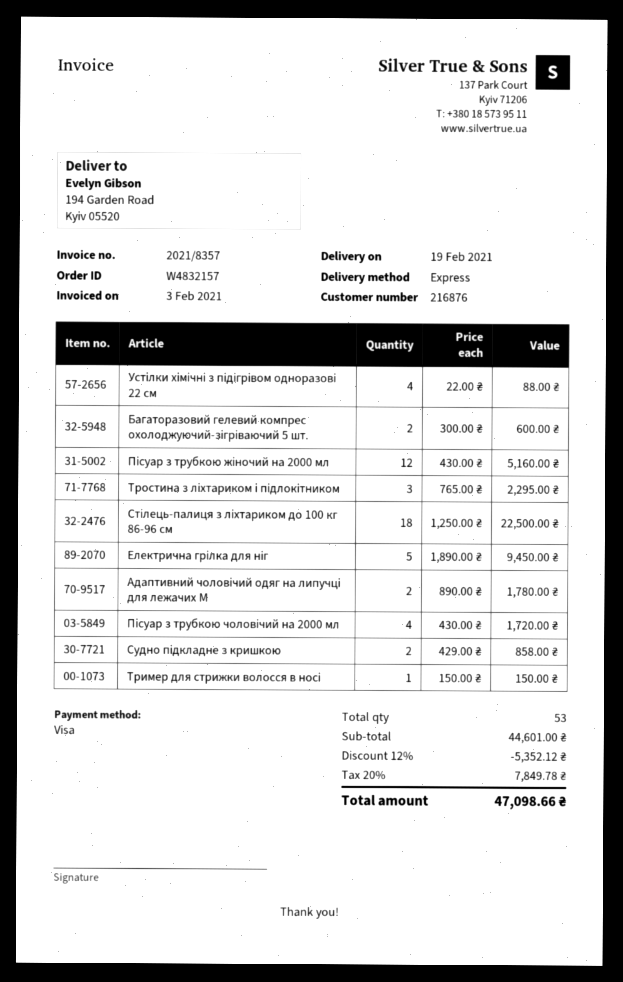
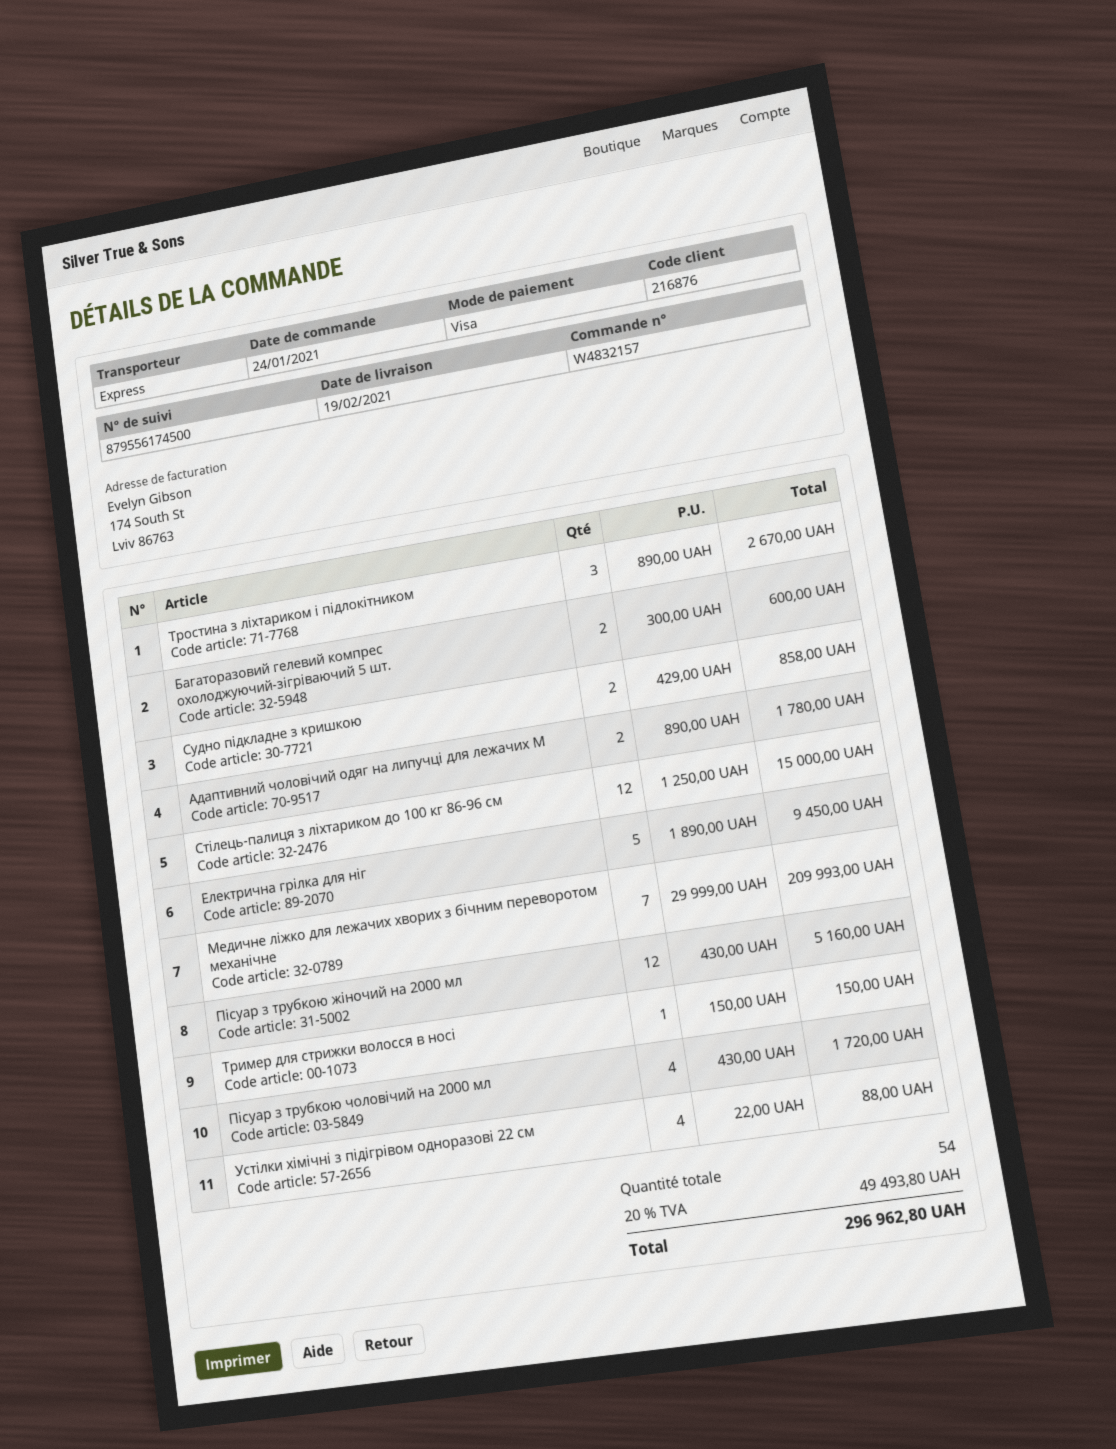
Тростина з ліхтариком і підлокітником: 3 x 765.00 = 2295.00 -> 3 x 890.00 = 2670.00
Стілець-палиця з ліхтариком до 100 кг 86-96 см: 18 x 1250.00 = 22500.00 -> 12 x 1250.00 = 15000.00
Медичне ліжко для лежачих хворих з бічним переворотом механічне: none -> 7 x 29999.00 = 209993.00
total quantity: 53 -> 54
discount: 12% = 5352.12 -> none
tax: 20% = 7849.78 -> 20% = 49493.80
total: 47098.66 -> 296962.80

